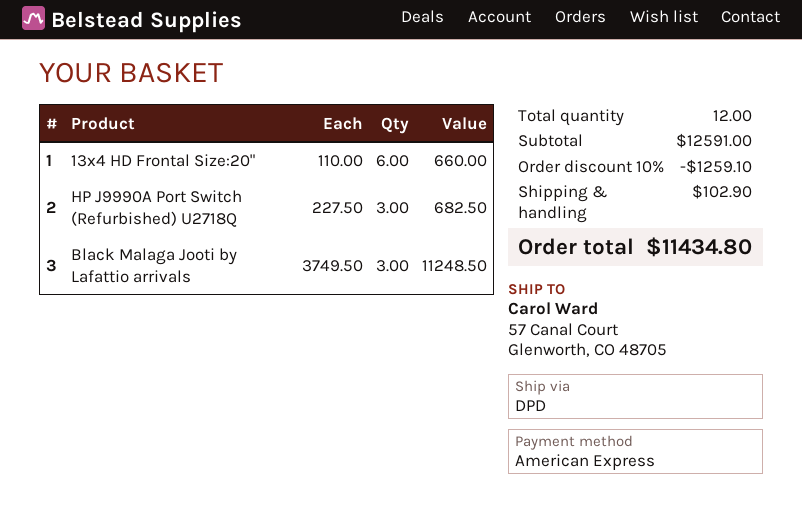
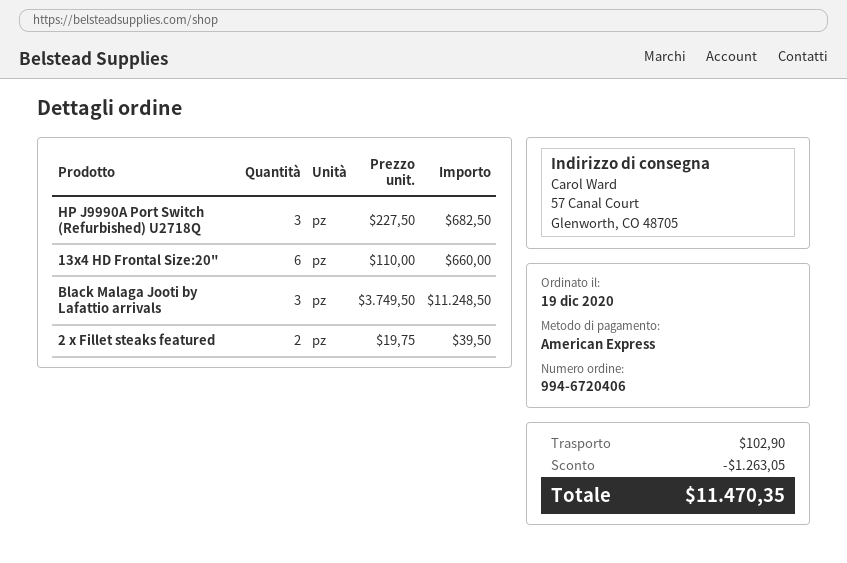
2 x Fillet steaks featured: none -> 2 x 19.75 = 39.50
discount: 1259.10 -> 1263.05
total: 11434.80 -> 11470.35

